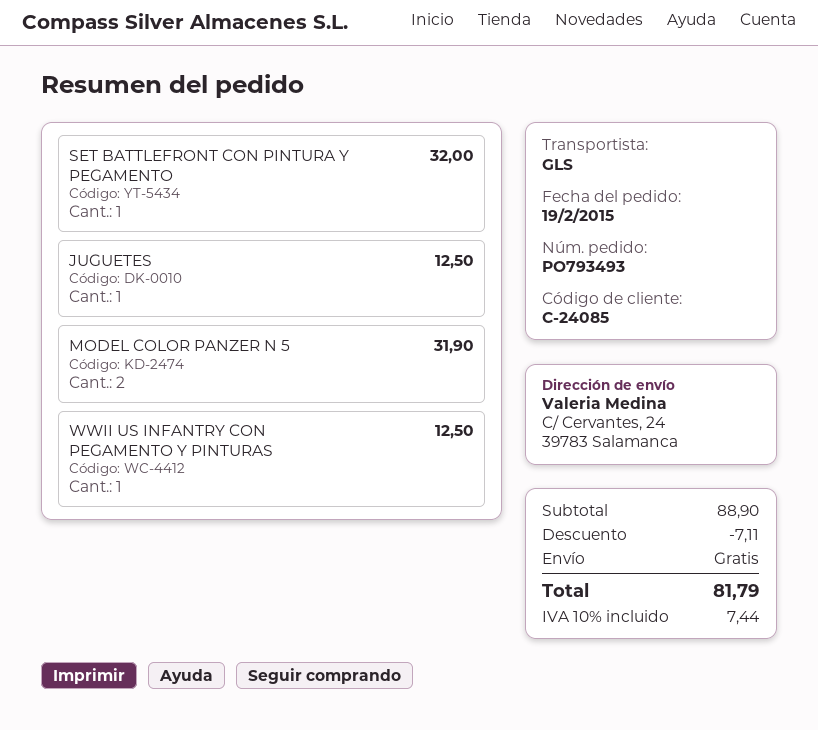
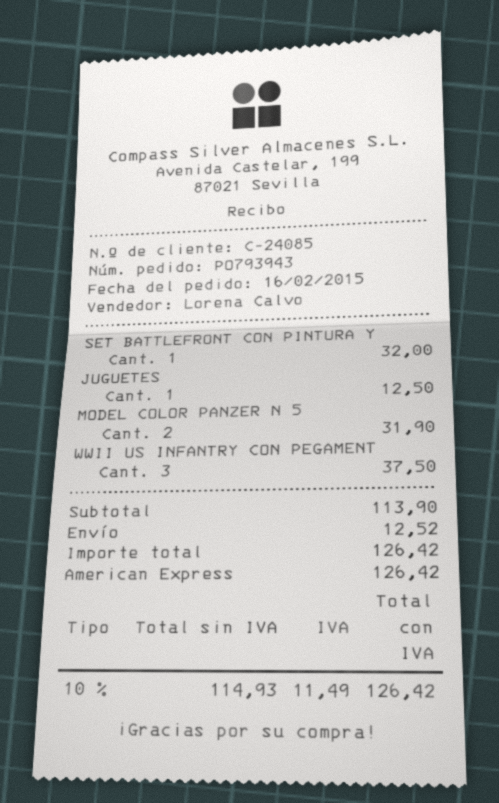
order number: PO793493 -> PO793943
order date: 2015-02-19 -> 2015-02-16
WWII US INFANTRY CON PEGAMENTO Y PINTURAS: 1 for 12.50 -> 3 for 37.50
subtotal: 88.90 -> 113.90
discount: 7.11 -> none
shipping: 0.00 -> 12.52
tax: 10% = 7.44 -> 10% = 11.49
total: 81.79 -> 126.42

